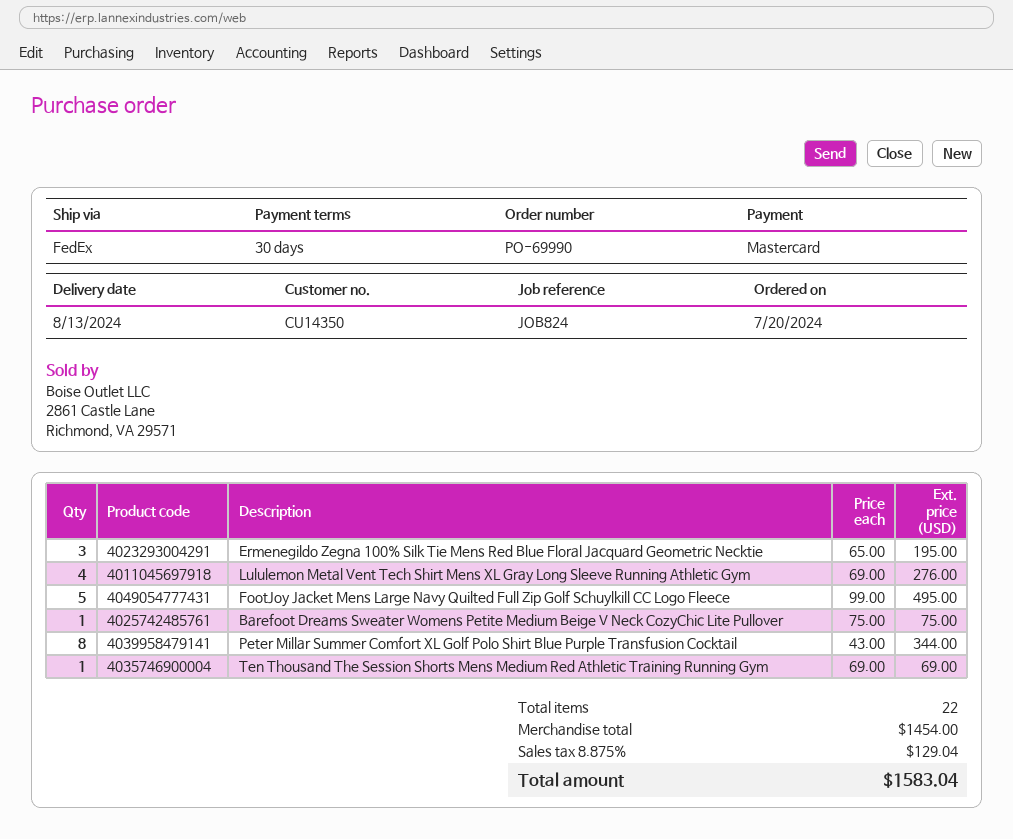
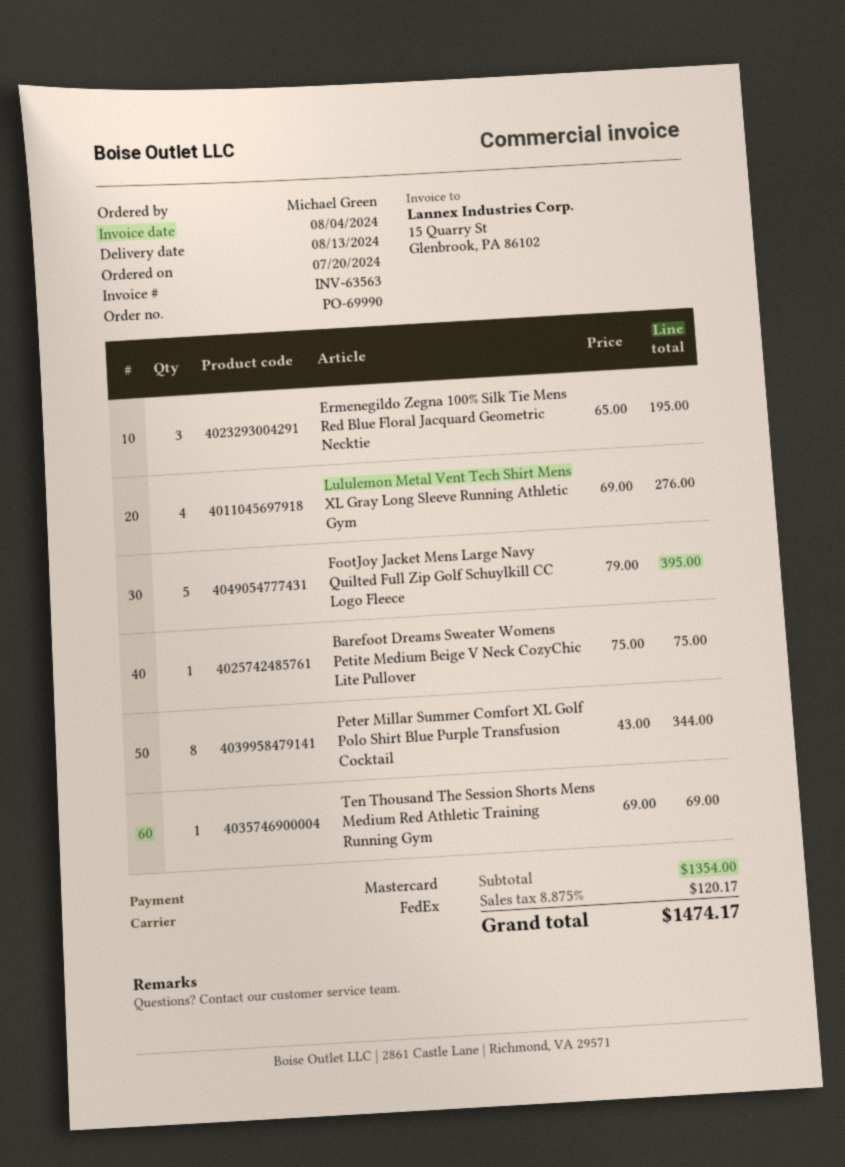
FootJoy Jacket Mens Large Navy Quilted Full Zip Golf Schuylkill CC Logo Fleece: 5 x 99.00 = 495.00 -> 5 x 79.00 = 395.00
subtotal: 1454.00 -> 1354.00
tax: 8.875% = 129.04 -> 8.875% = 120.17
total: 1583.04 -> 1474.17

